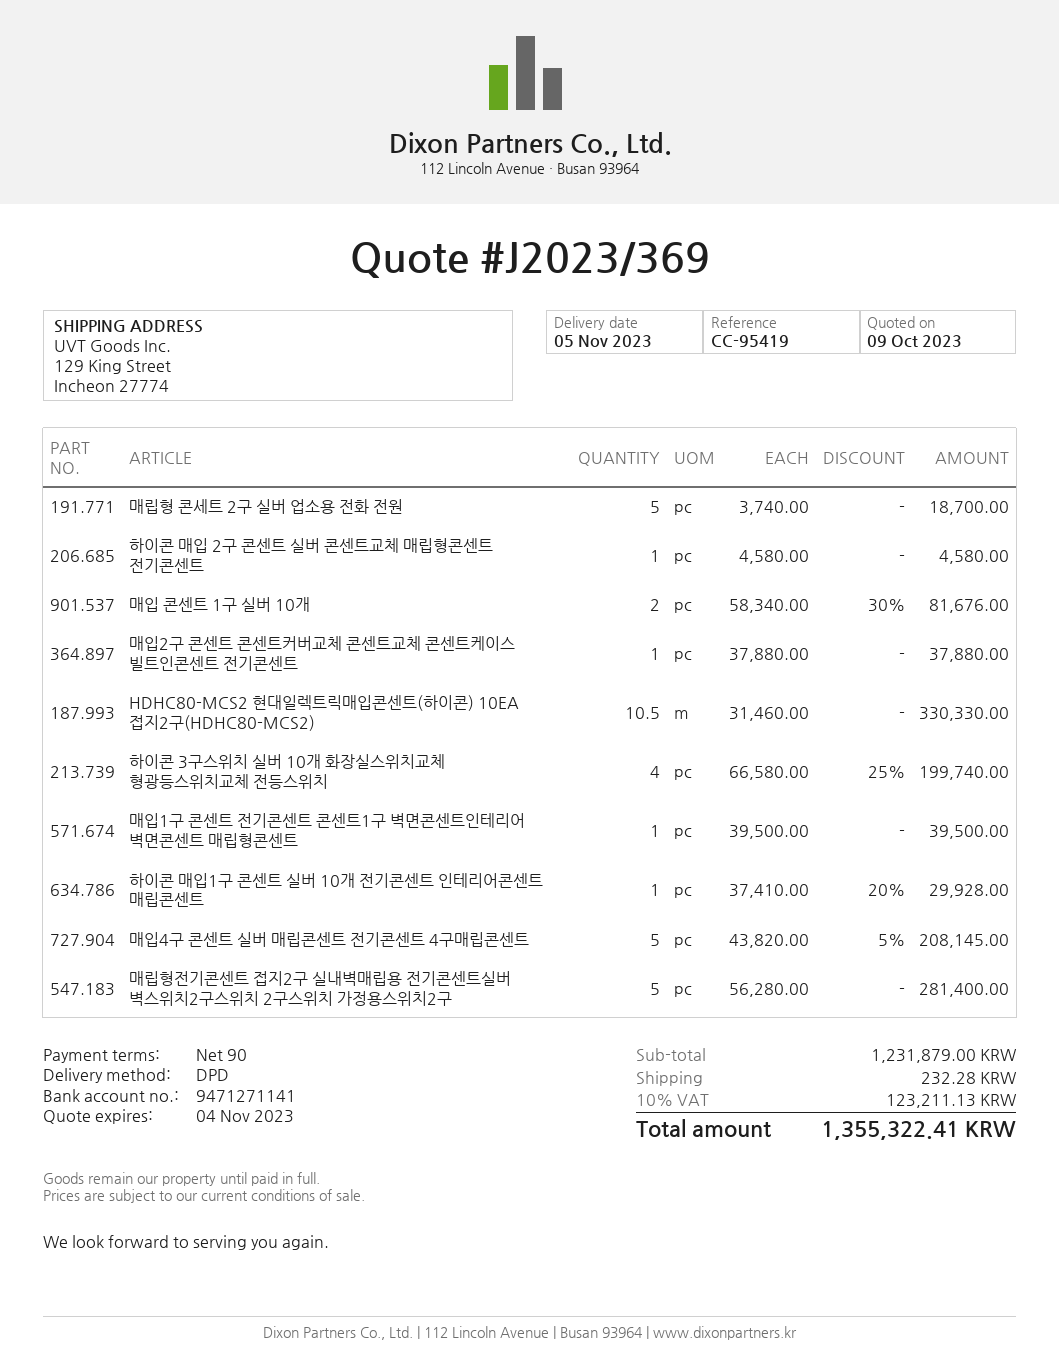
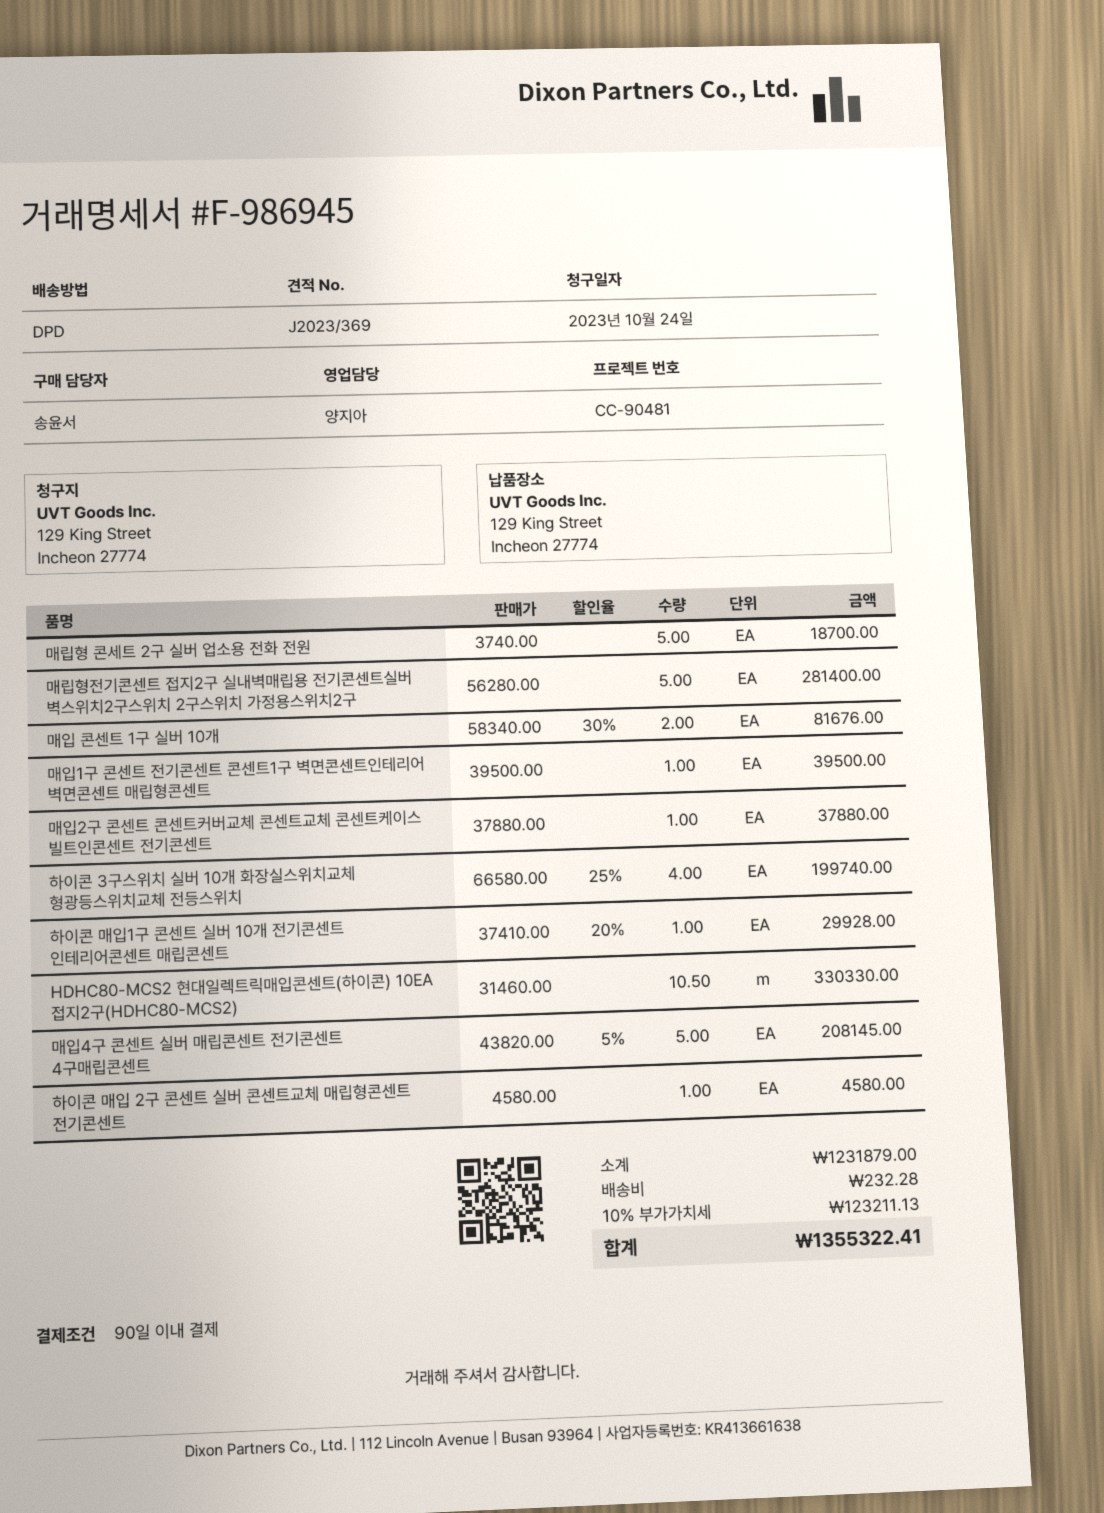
reference: CC-95419 -> CC-90481

